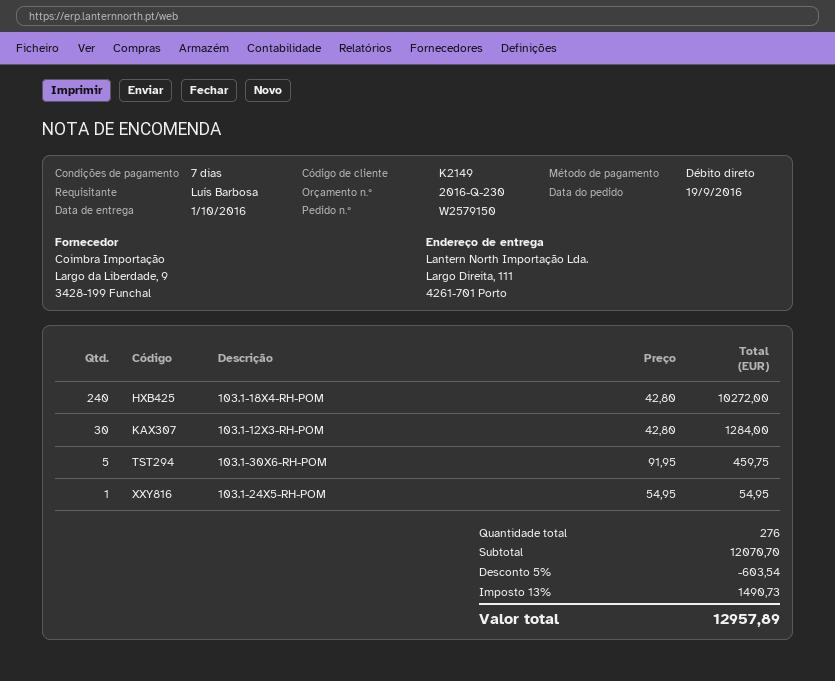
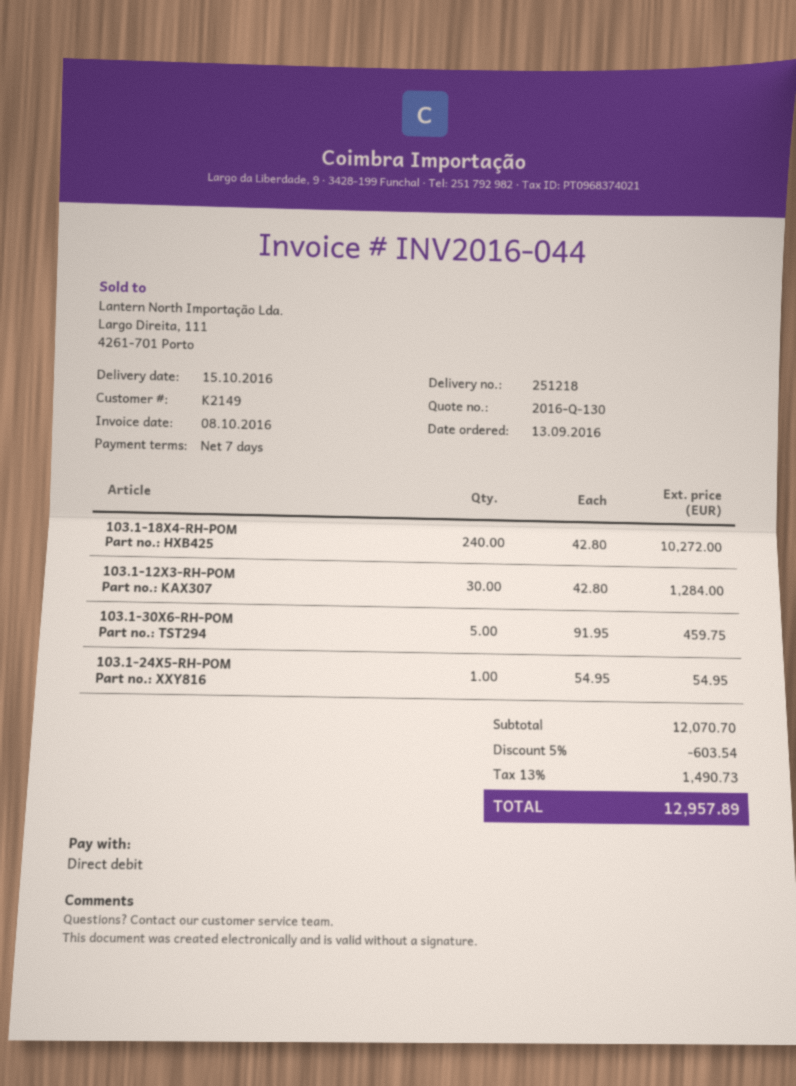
quote number: 2016-Q-230 -> 2016-Q-130
order date: 2016-09-19 -> 2016-09-13
delivery date: 2016-10-01 -> 2016-10-15

